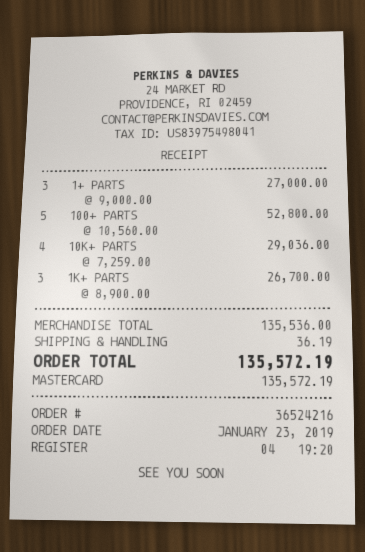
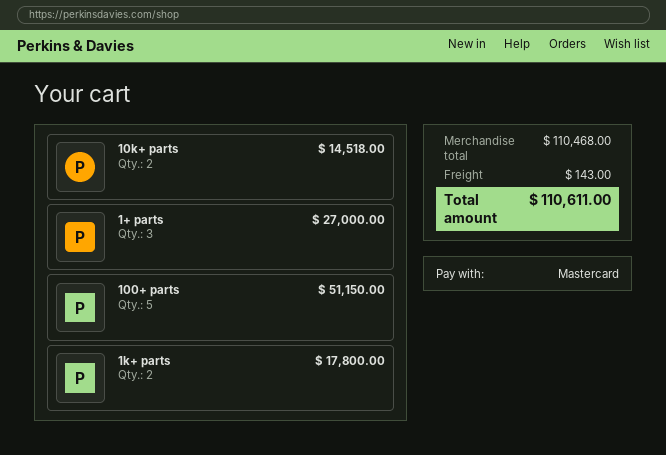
100+ PARTS: 5 for 52800.00 -> 5 for 51150.00
10K+ PARTS: 4 for 29036.00 -> 2 for 14518.00
1K+ PARTS: 3 for 26700.00 -> 2 for 17800.00
subtotal: 135536.00 -> 110468.00
shipping: 36.19 -> 143.00
total: 135572.19 -> 110611.00

